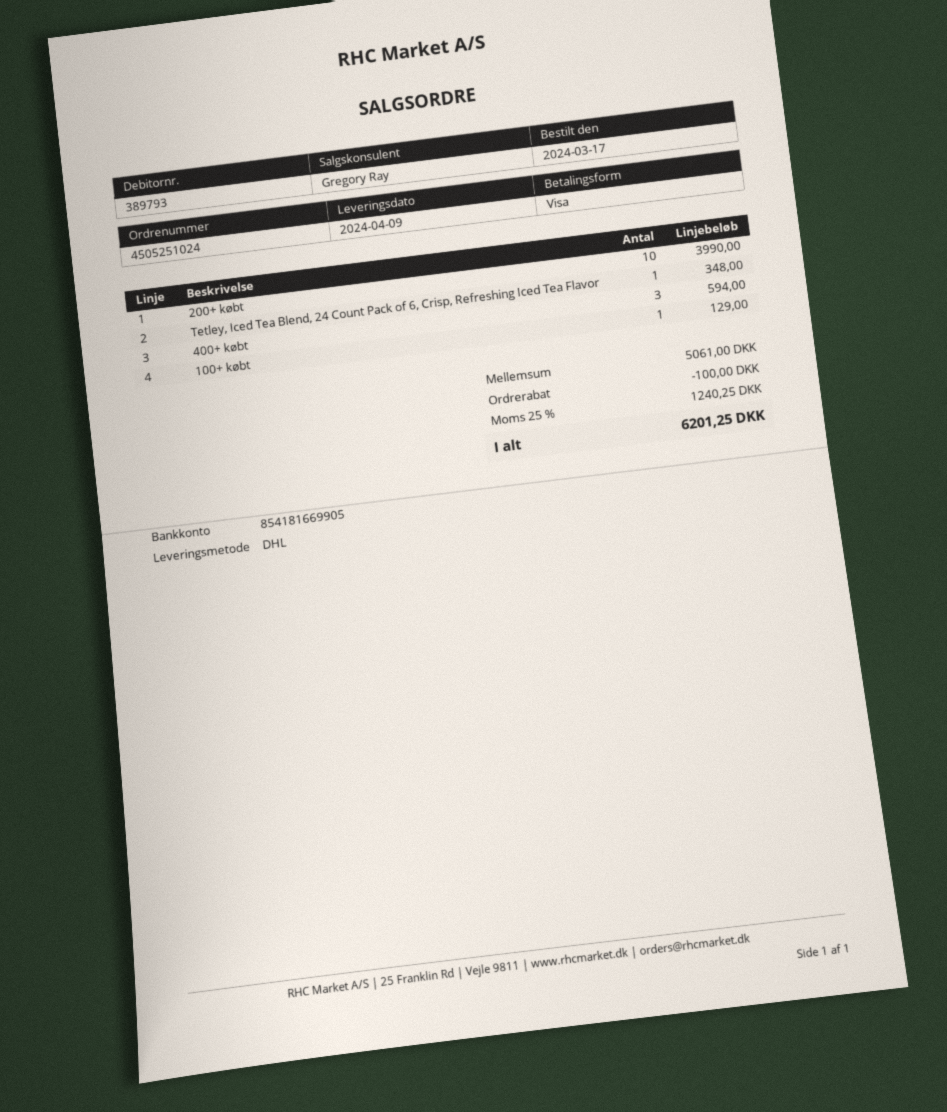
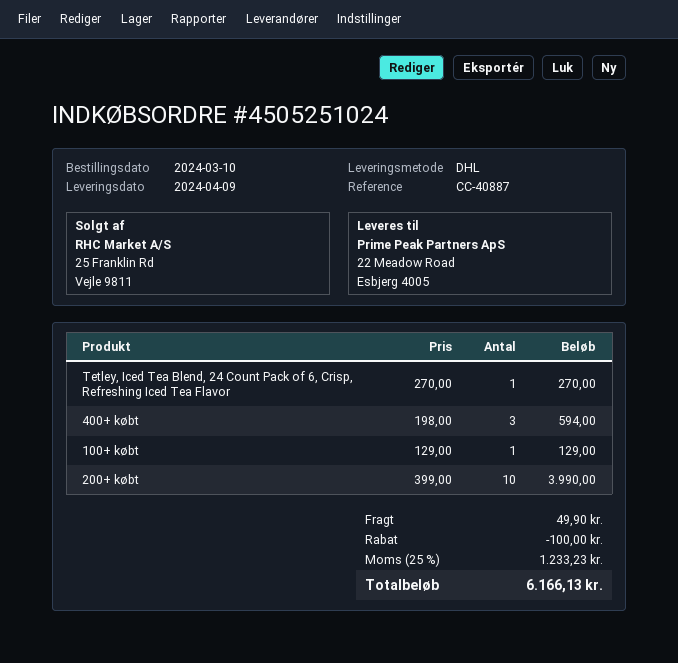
order date: 2024-03-17 -> 2024-03-10
Tetley, Iced Tea Blend, 24 Count Pack of 6, Crisp, Refreshing Iced Tea Flavor: 1 for 348.00 -> 1 for 270.00
shipping: none -> 49.90
tax: 25% = 1240.25 -> 25% = 1233.23
total: 6201.25 -> 6166.13

